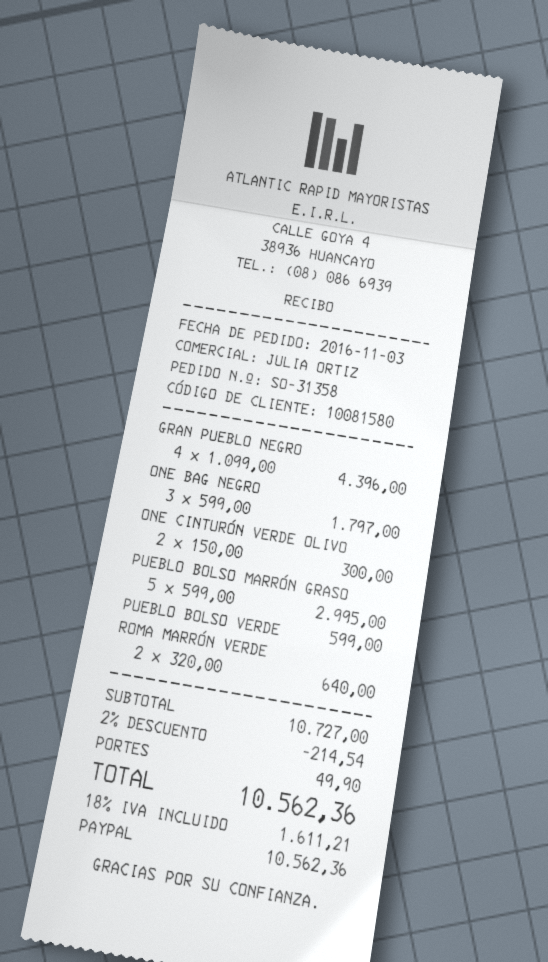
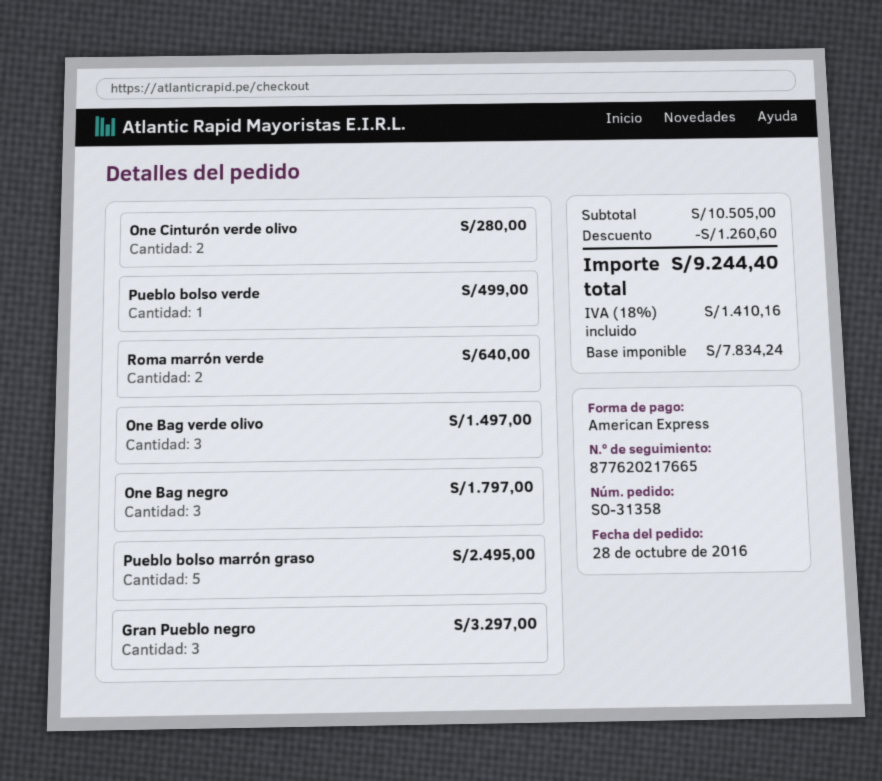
order date: 2016-11-03 -> 2016-10-28
payment method: PayPal -> American Express
GRAN PUEBLO NEGRO: 4 for 4396.00 -> 3 for 3297.00
ONE CINTURÓN VERDE OLIVO: 2 for 300.00 -> 2 for 280.00
PUEBLO BOLSO MARRÓN GRASO: 5 for 2995.00 -> 5 for 2495.00
PUEBLO BOLSO VERDE: 1 for 599.00 -> 1 for 499.00
One Bag verde olivo: none -> 3 for 1497.00
subtotal: 10727.00 -> 10505.00
discount: 214.54 -> 1260.60
shipping: 49.90 -> none
tax: 18% = 1611.21 -> 18% = 1410.16
total: 10562.36 -> 9244.40

